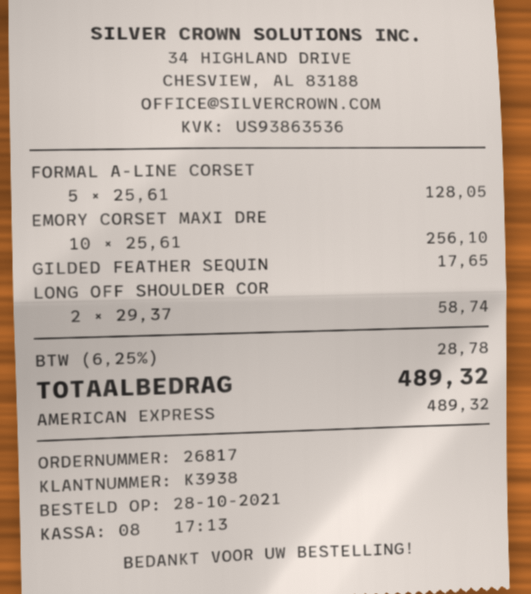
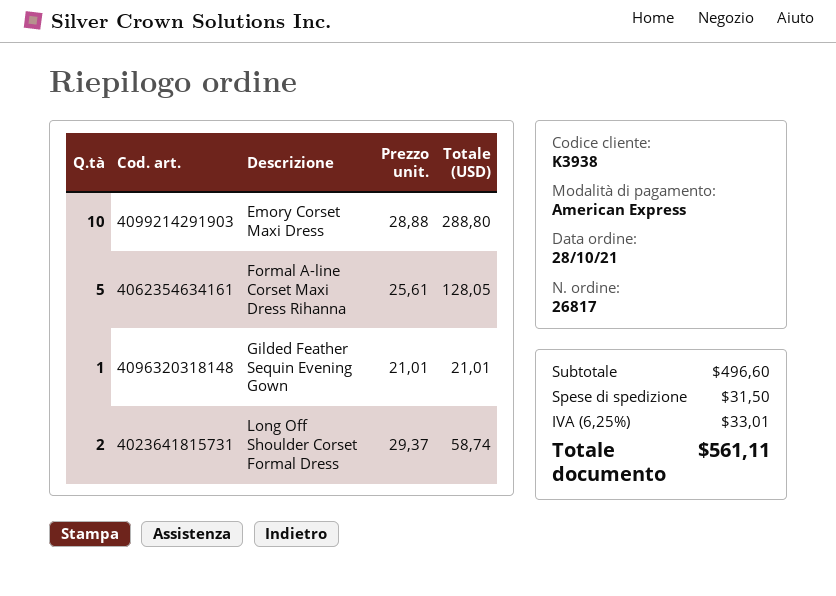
EMORY CORSET MAXI DRE: 10 x 25.61 = 256.10 -> 10 x 28.88 = 288.80
GILDED FEATHER SEQUIN: 1 x 17.65 = 17.65 -> 1 x 21.01 = 21.01
shipping: none -> 31.50
tax: 6.25% = 28.78 -> 6.25% = 33.01
total: 489.32 -> 561.11

